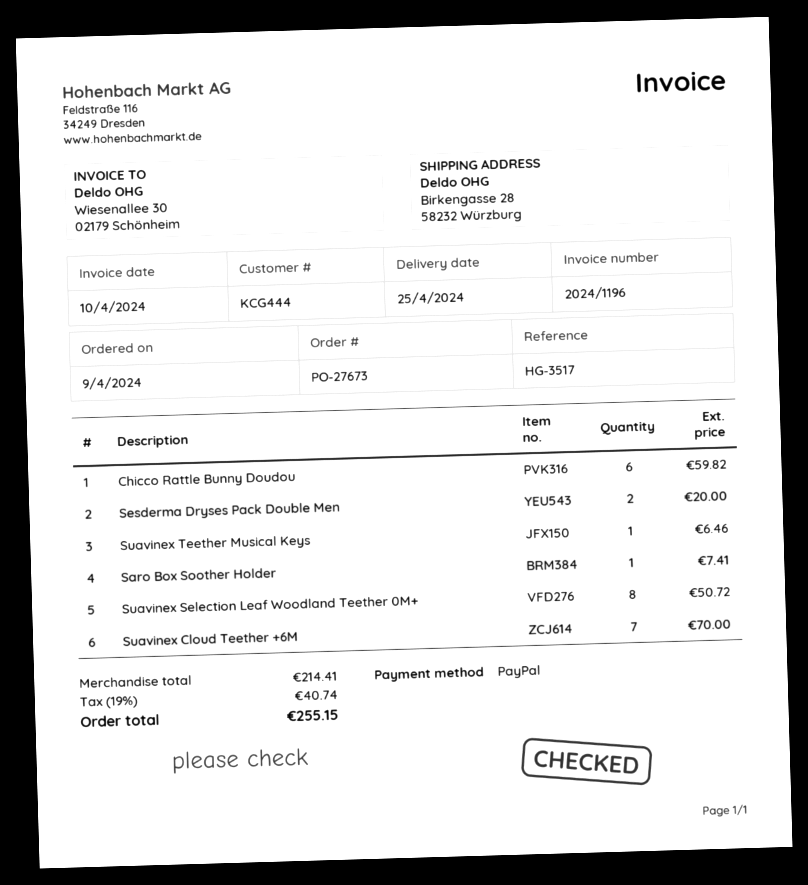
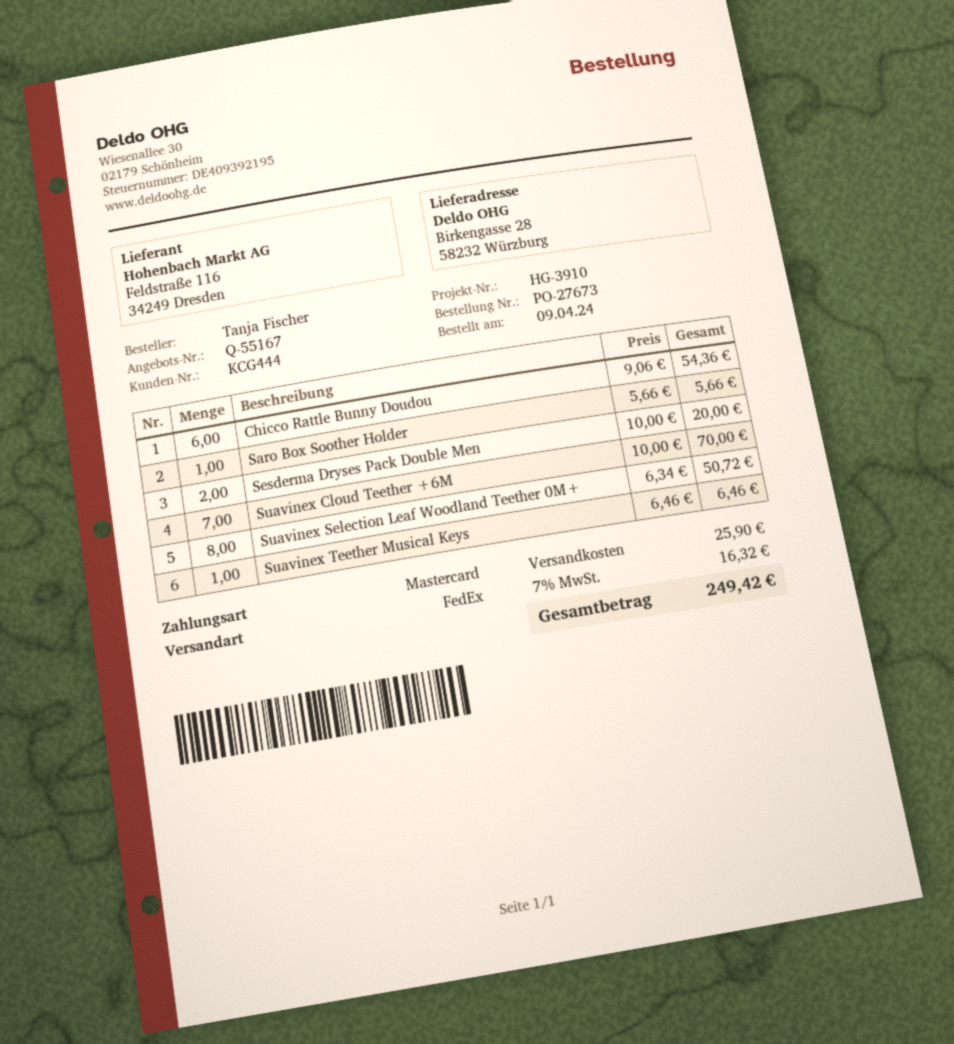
reference: HG-3517 -> HG-3910
payment method: PayPal -> Mastercard
Chicco Rattle Bunny Doudou: 6 for 59.82 -> 6 for 54.36
Saro Box Soother Holder: 1 for 7.41 -> 1 for 5.66
shipping: none -> 25.90
tax: 19% = 40.74 -> 7% = 16.32
total: 255.15 -> 249.42

